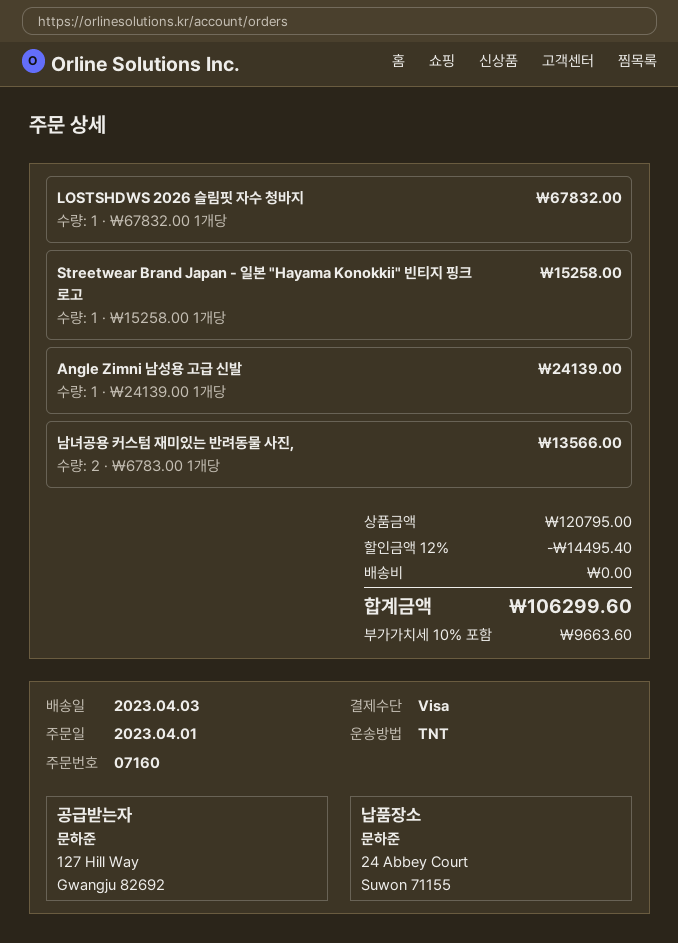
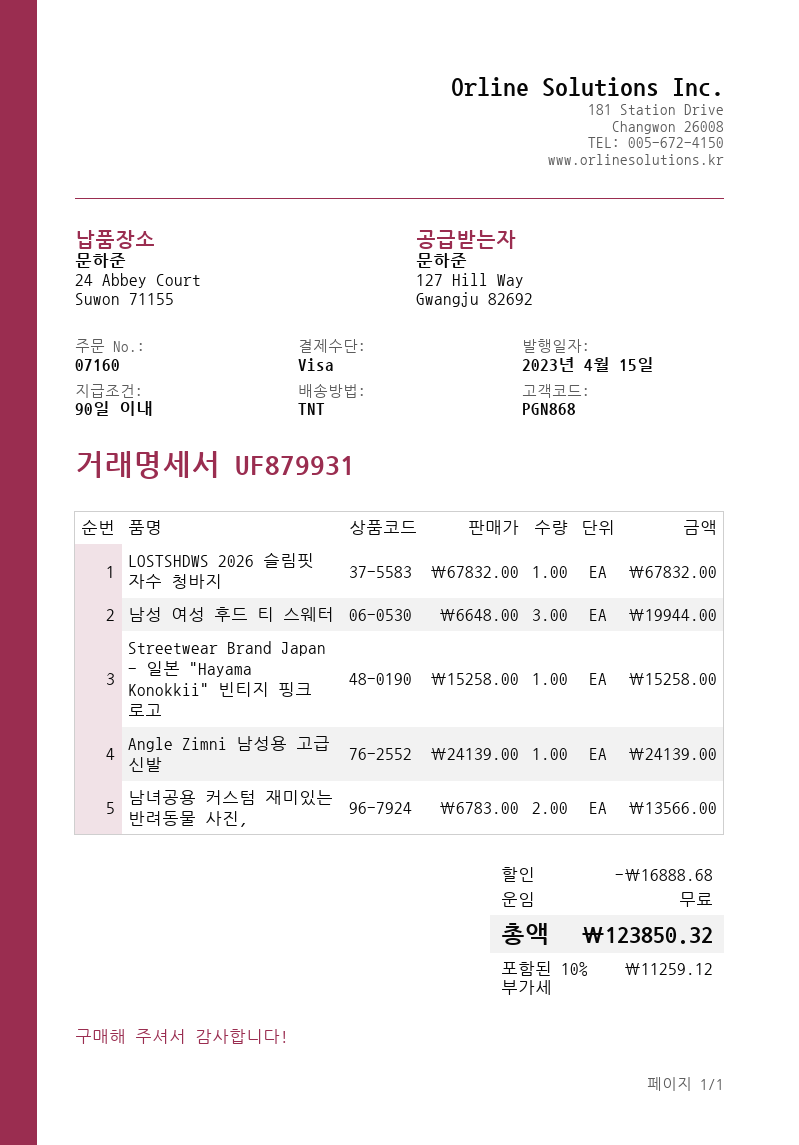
남성 여성 후드 티 스웨터: none -> 3 x 6648.00 = 19944.00
discount: 14495.40 -> 16888.68
tax: 10% = 9663.60 -> 10% = 11259.12
total: 106299.60 -> 123850.32

